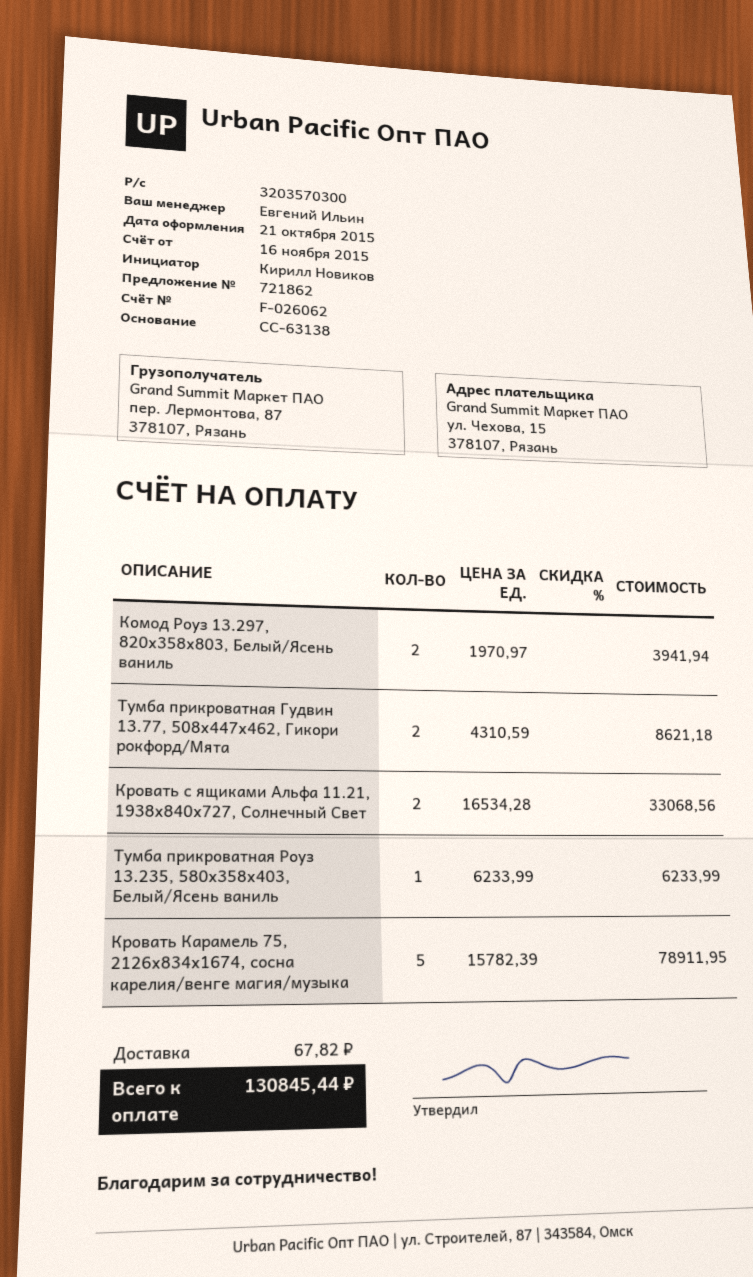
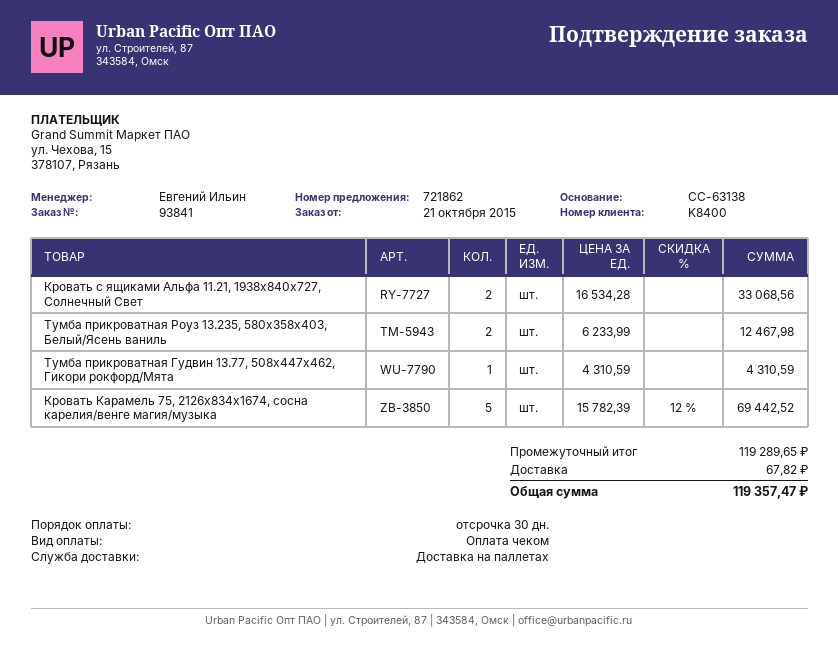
Комод Роуз 13.297, 820х358х803, Белый/Ясень ваниль: 2 x 1970.97 = 3941.94 -> none
Тумба прикроватная Гудвин 13.77, 508х447х462, Гикори рокфорд/Мята: 2 x 4310.59 = 8621.18 -> 1 x 4310.59 = 4310.59
Тумба прикроватная Роуз 13.235, 580х358х403, Белый/Ясень ваниль: 1 x 6233.99 = 6233.99 -> 2 x 6233.99 = 12467.98
Кровать Карамель 75, 2126х834х1674, сосна карелия/венге магия/музыка: 5 x 15782.39 = 78911.95 -> 5 x 15782.39 - 12% = 69442.52
total: 130845.44 -> 119357.47

